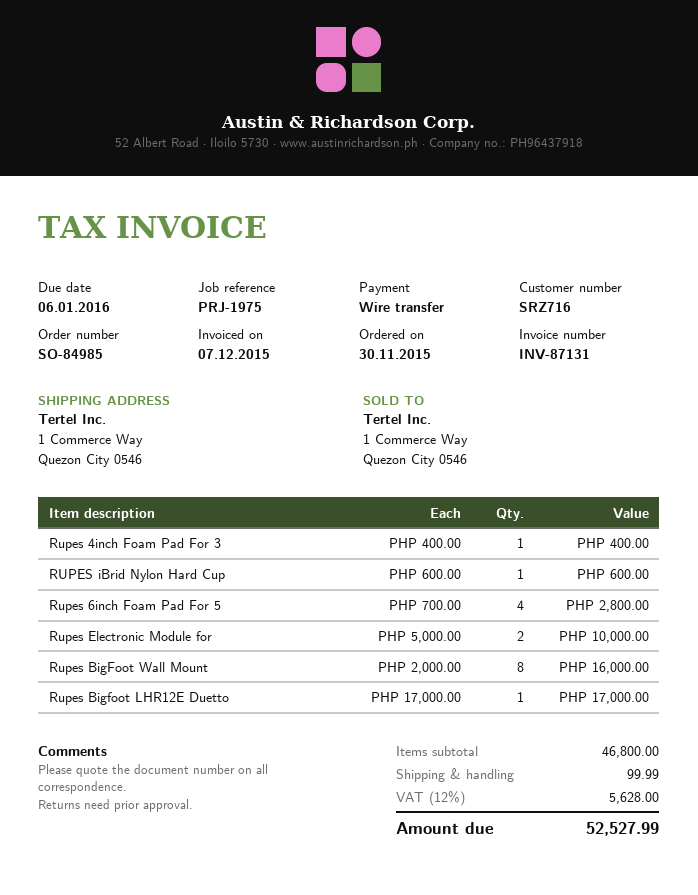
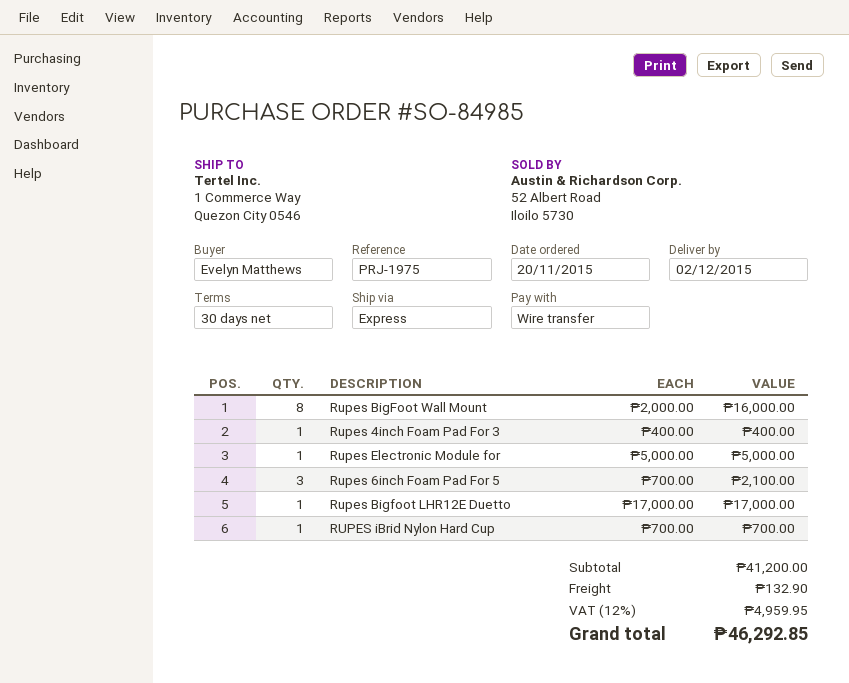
order date: 2015-11-30 -> 2015-11-20
RUPES iBrid Nylon Hard Cup: 1 x 600.00 = 600.00 -> 1 x 700.00 = 700.00
Rupes 6inch Foam Pad For 5: 4 x 700.00 = 2800.00 -> 3 x 700.00 = 2100.00
Rupes Electronic Module for: 2 x 5000.00 = 10000.00 -> 1 x 5000.00 = 5000.00
subtotal: 46800.00 -> 41200.00
shipping: 99.99 -> 132.90
tax: 12% = 5628.00 -> 12% = 4959.95
total: 52527.99 -> 46292.85

